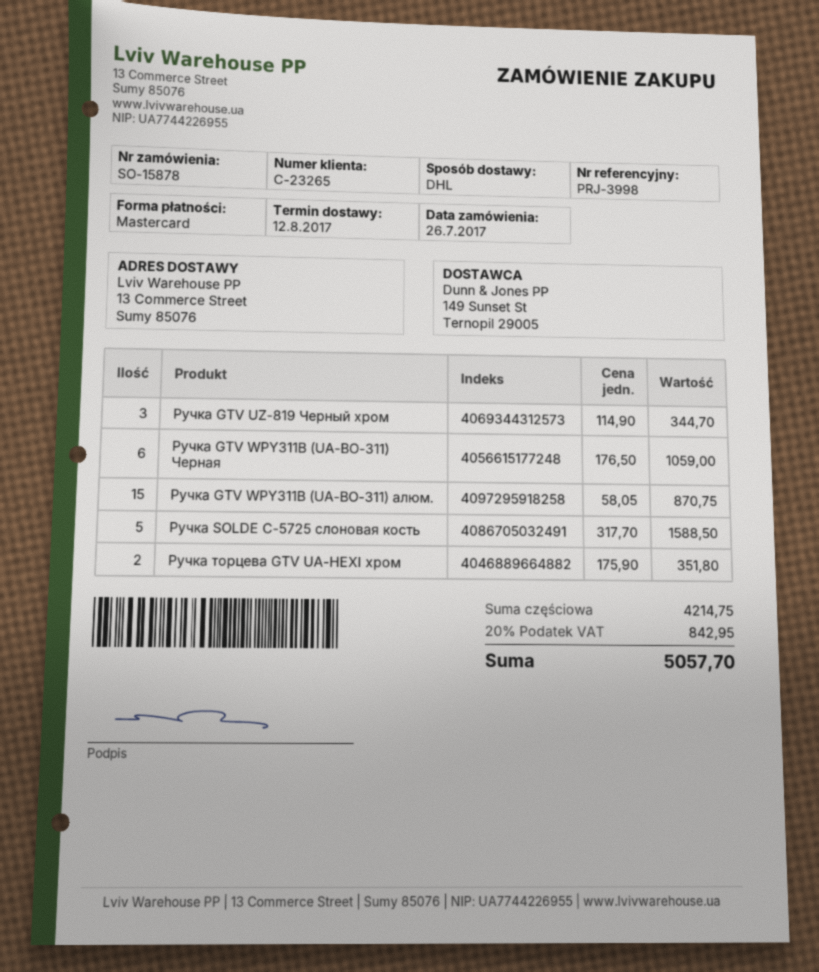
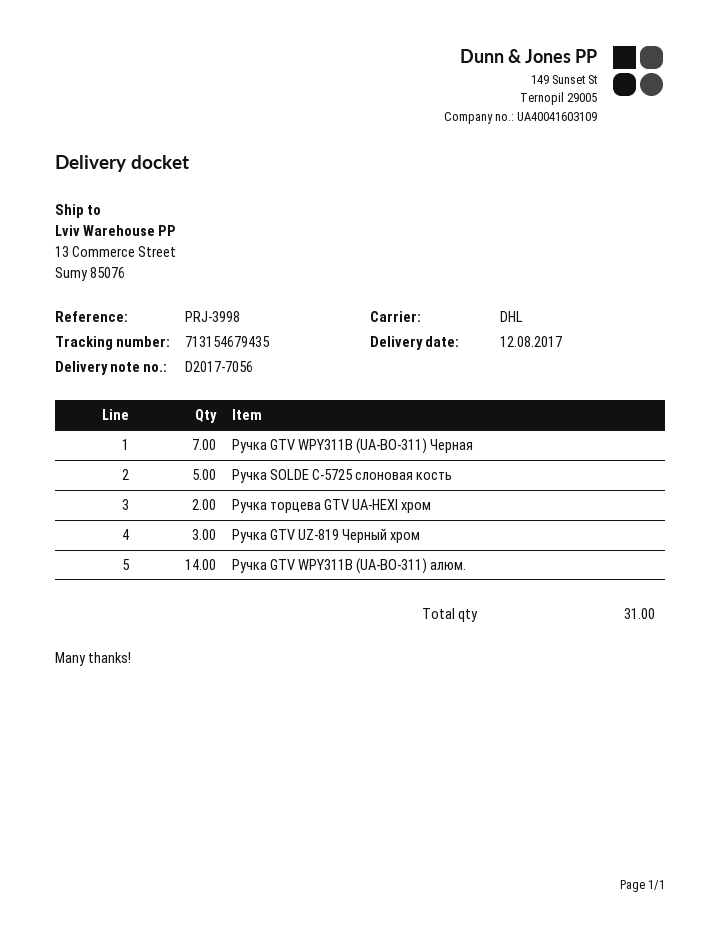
Ручка GTV WPY311В (UA-BO-311) Черная: 6 -> 7
Ручка GTV WPY311В (UA-BO-311) алюм.: 15 -> 14

